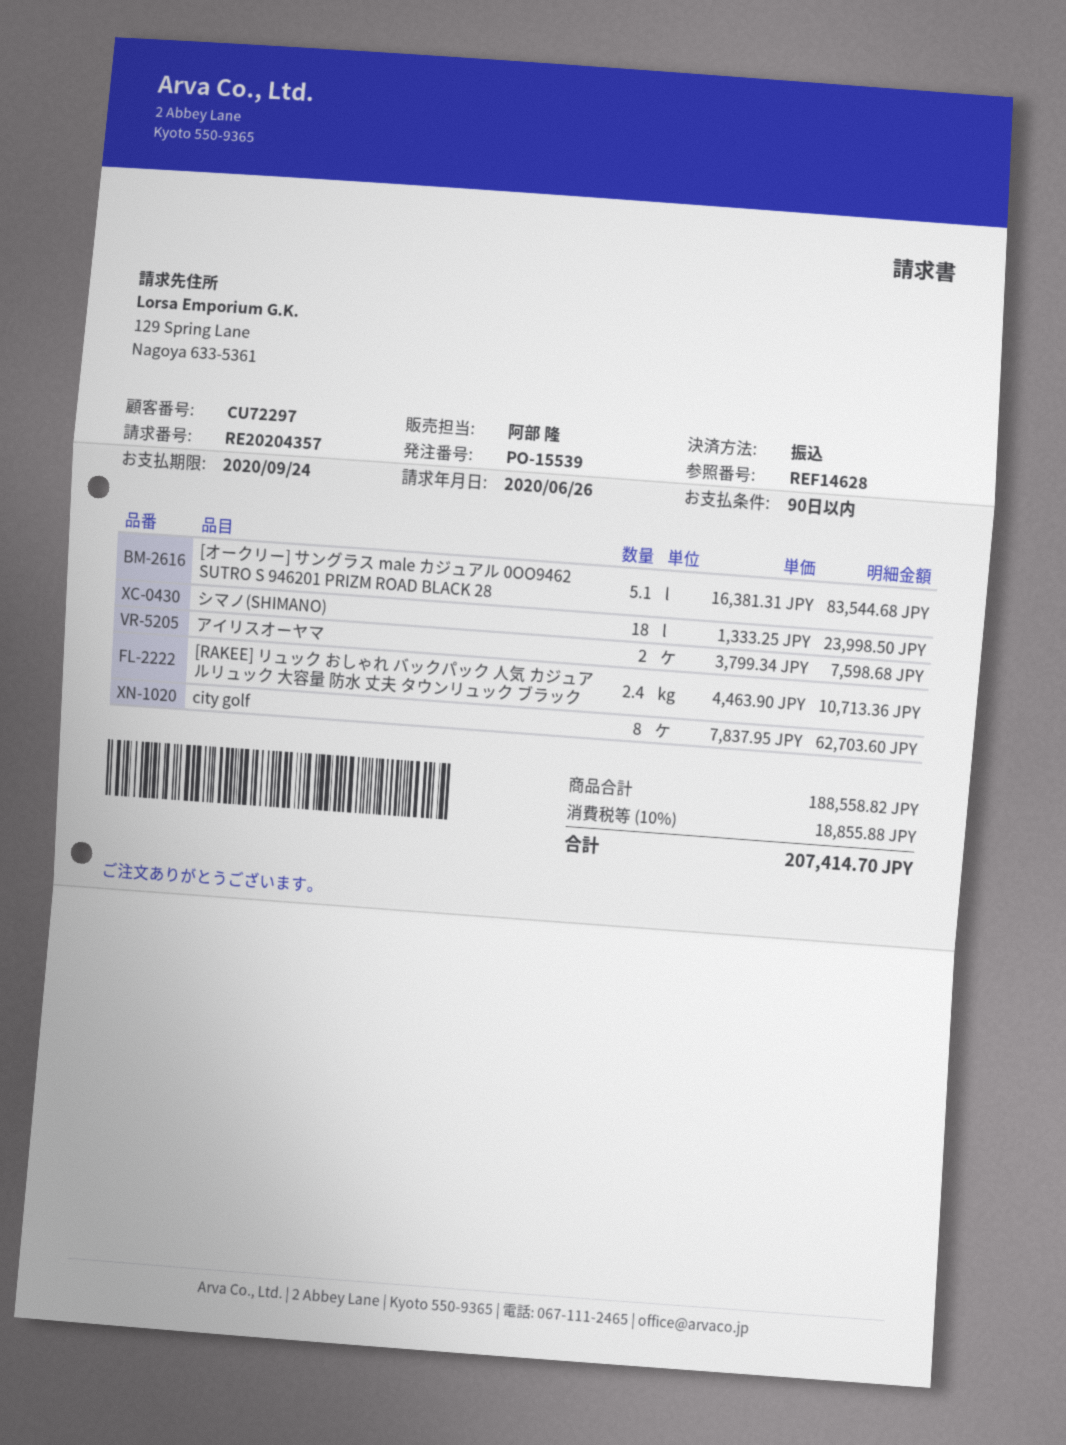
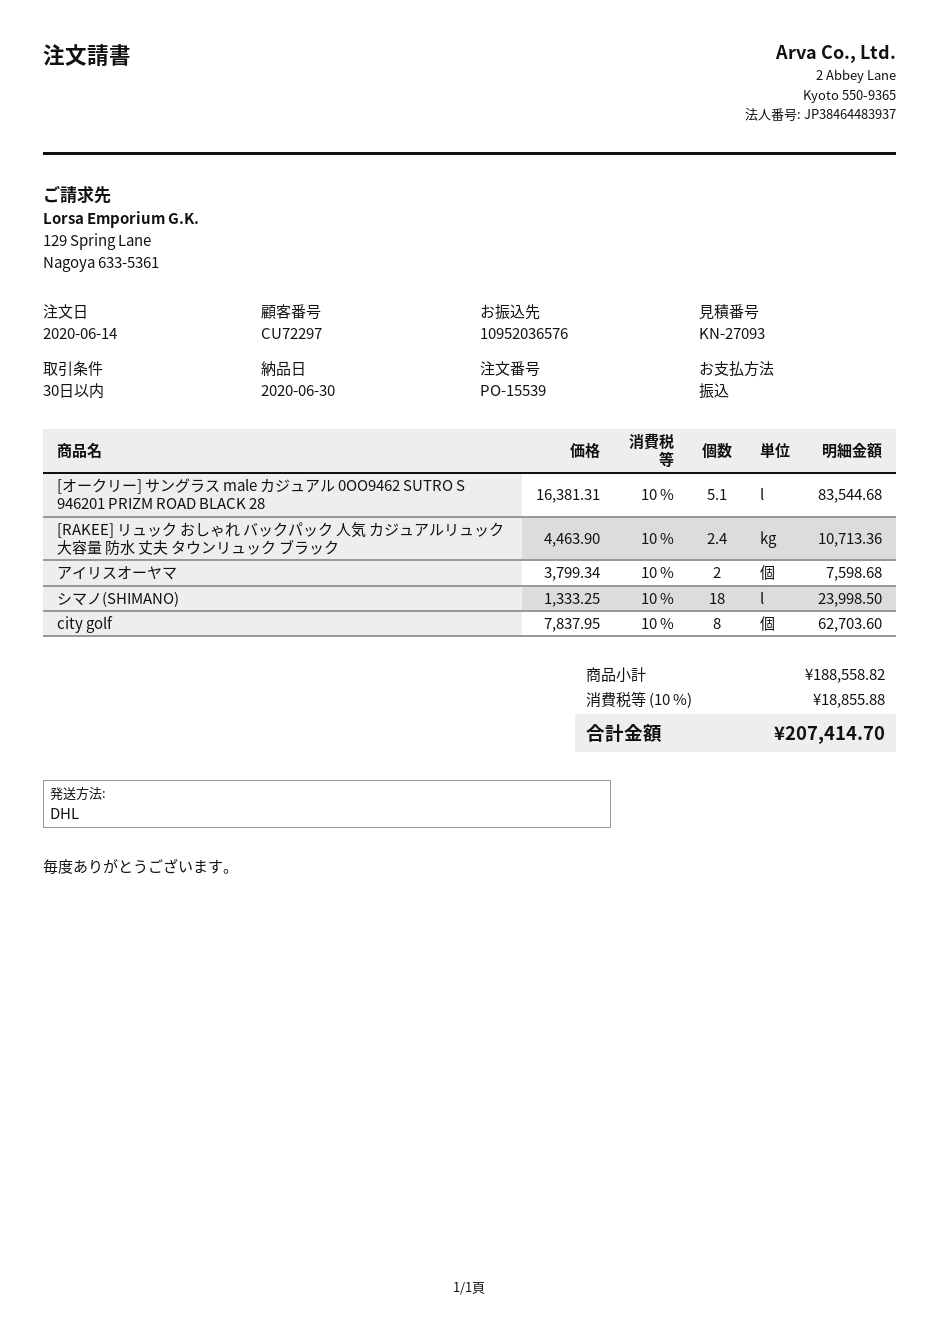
payment terms: 90 days -> 30 days

